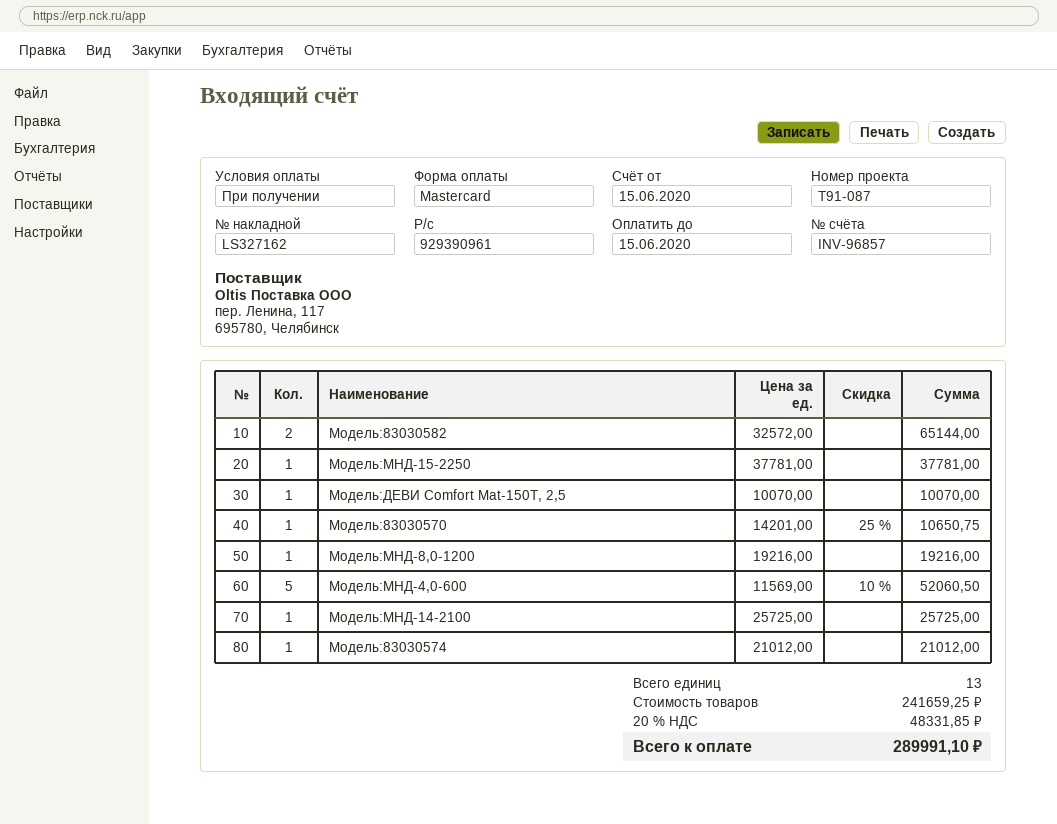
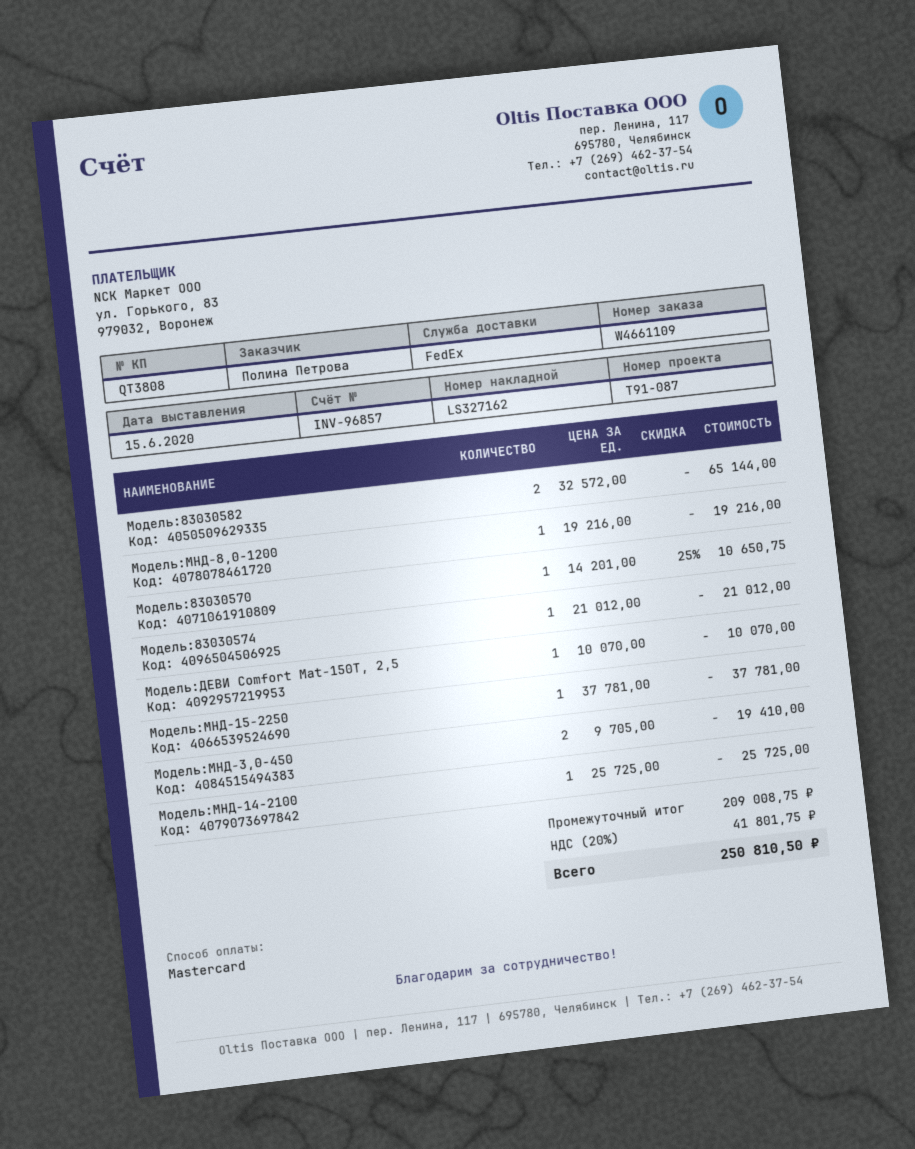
Модель:МНД-4,0-600: 5 x 11569.00 - 10% = 52060.50 -> none
Модель:МНД-3,0-450: none -> 2 x 9705.00 = 19410.00
subtotal: 241659.25 -> 209008.75
tax: 20% = 48331.85 -> 20% = 41801.75
total: 289991.10 -> 250810.50

